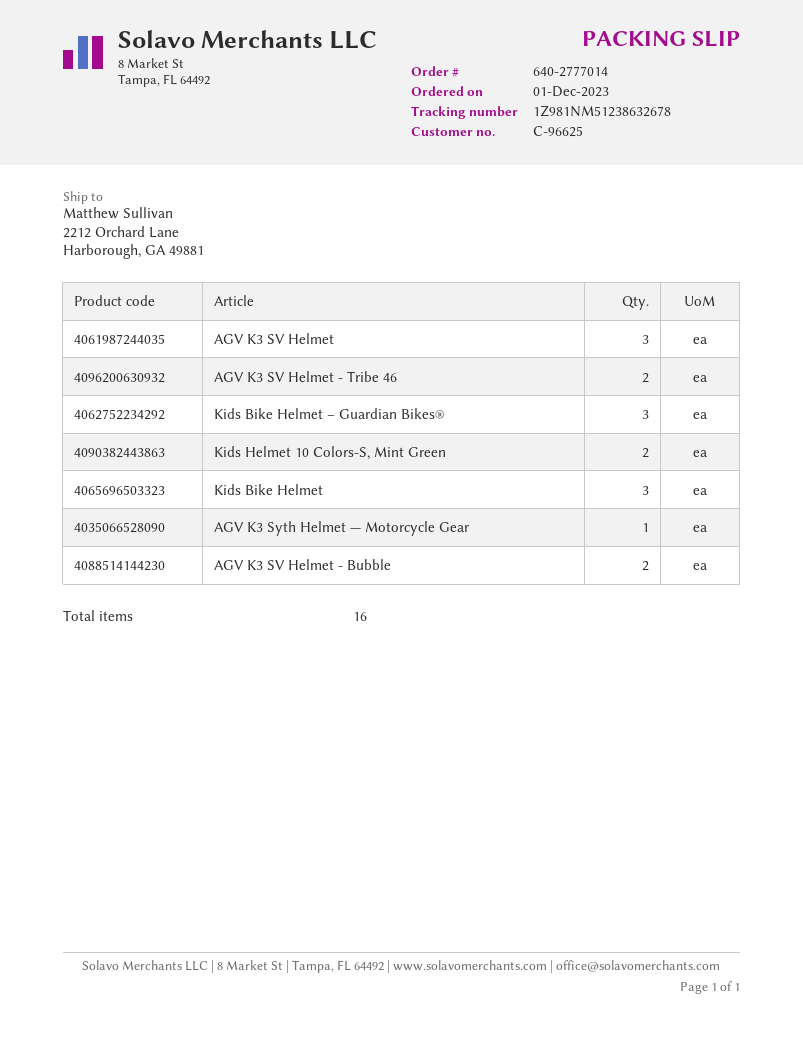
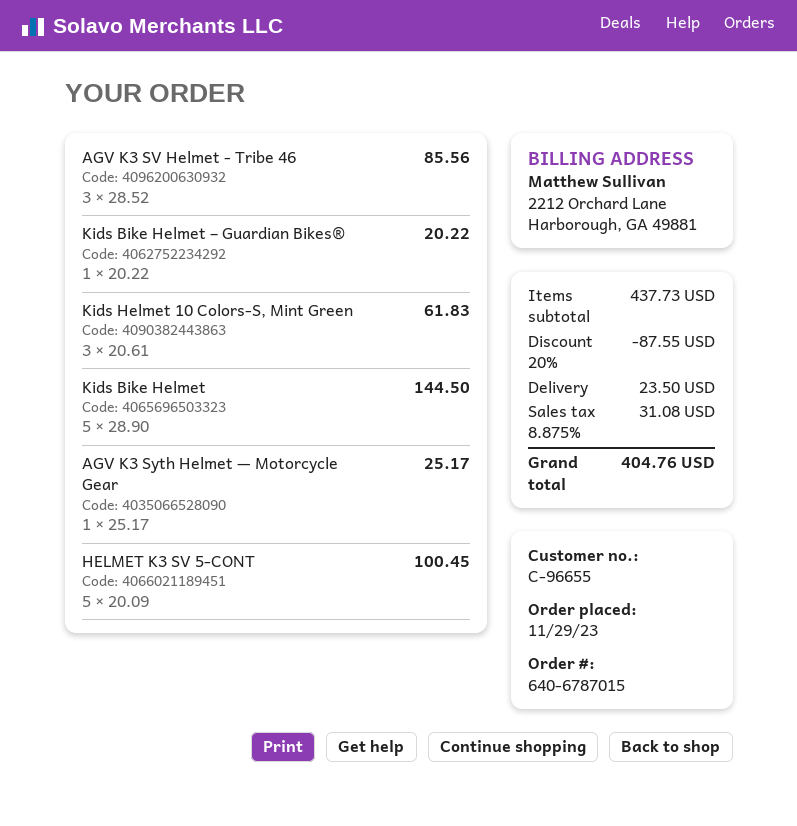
order number: 640-2777014 -> 640-6787015
order date: 2023-12-01 -> 2023-11-29
customer number: C-96625 -> C-96655
AGV K3 SV Helmet: 3 -> none
AGV K3 SV Helmet - Tribe 46: 2 -> 3
Kids Bike Helmet – Guardian Bikes®: 3 -> 1
Kids Helmet 10 Colors-S, Mint Green: 2 -> 3
Kids Bike Helmet: 3 -> 5
AGV K3 SV Helmet - Bubble: 2 -> none
HELMET K3 SV 5-CONT: none -> 5

